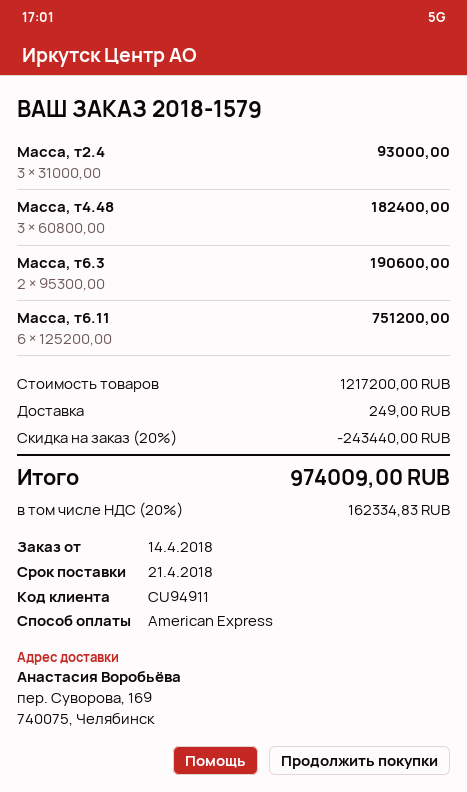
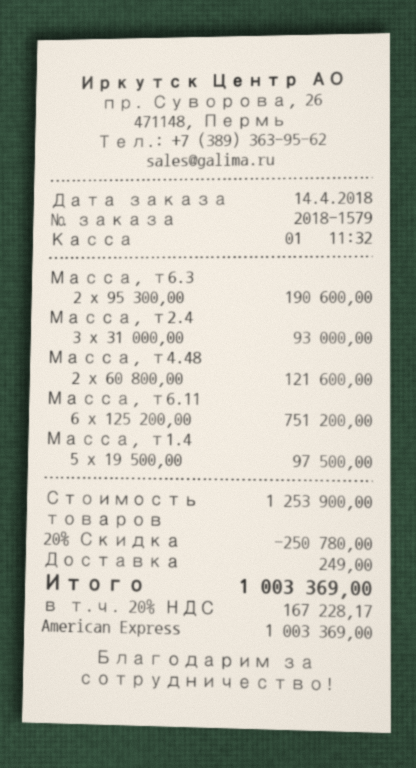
Масса, т4.48: 3 x 60800.00 = 182400.00 -> 2 x 60800.00 = 121600.00
Масса, т1.4: none -> 5 x 19500.00 = 97500.00
subtotal: 1217200.00 -> 1253900.00
discount: 20% = 243440.00 -> 20% = 250780.00
tax: 20% = 162334.83 -> 20% = 167228.17
total: 974009.00 -> 1003369.00

